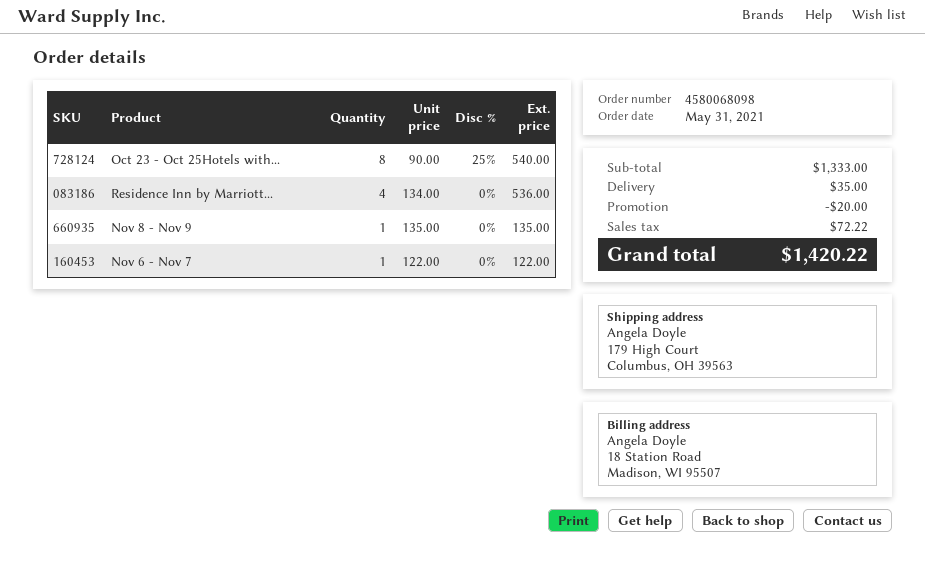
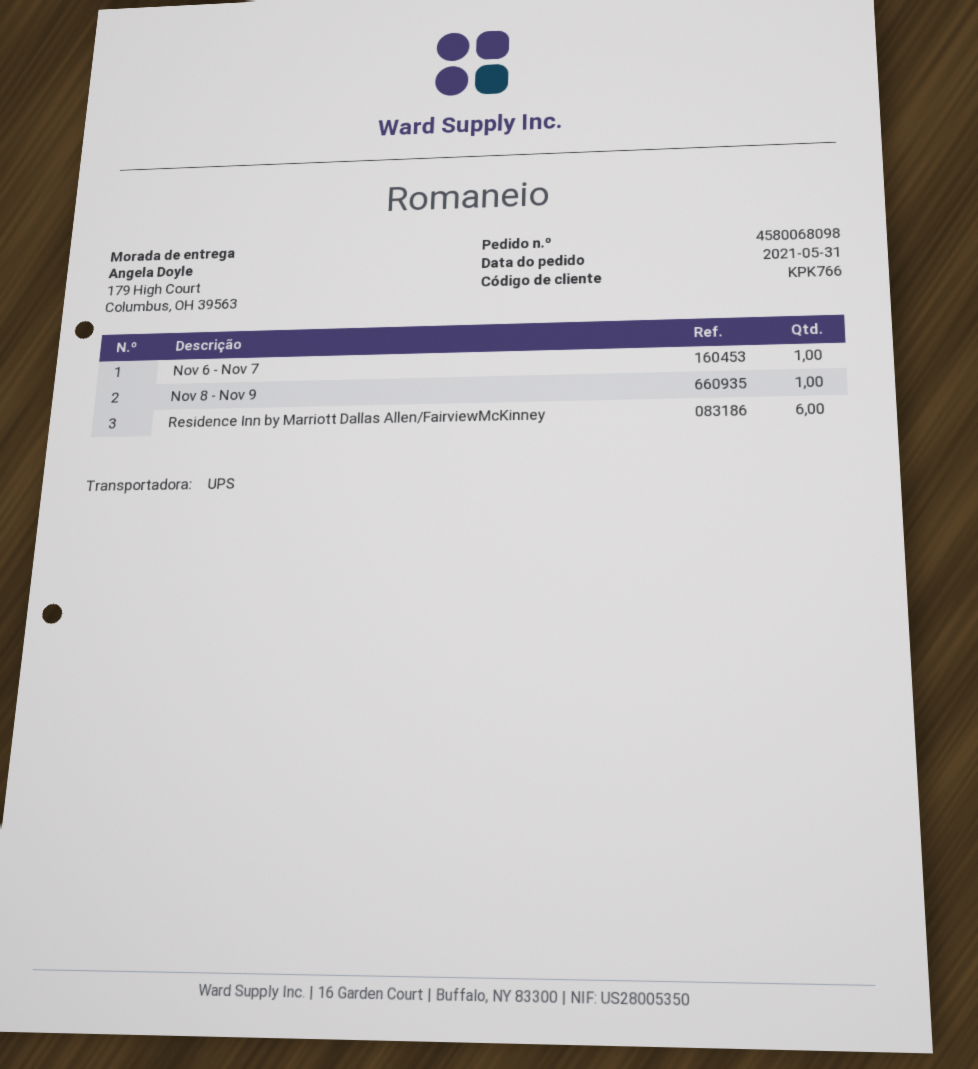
Oct 23 - Oct 25Hotels with...: 8 -> none
Residence Inn by Marriott...: 4 -> 6

